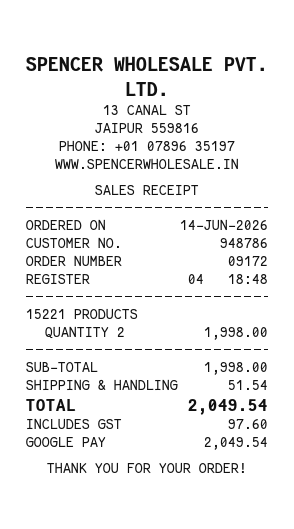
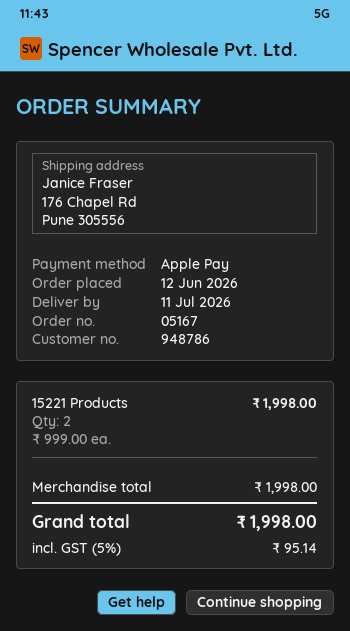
order number: 09172 -> 05167
order date: 2026-06-14 -> 2026-06-12
payment method: Google Pay -> Apple Pay
shipping: 51.54 -> none
tax: 97.60 -> 95.14
total: 2049.54 -> 1998.00

